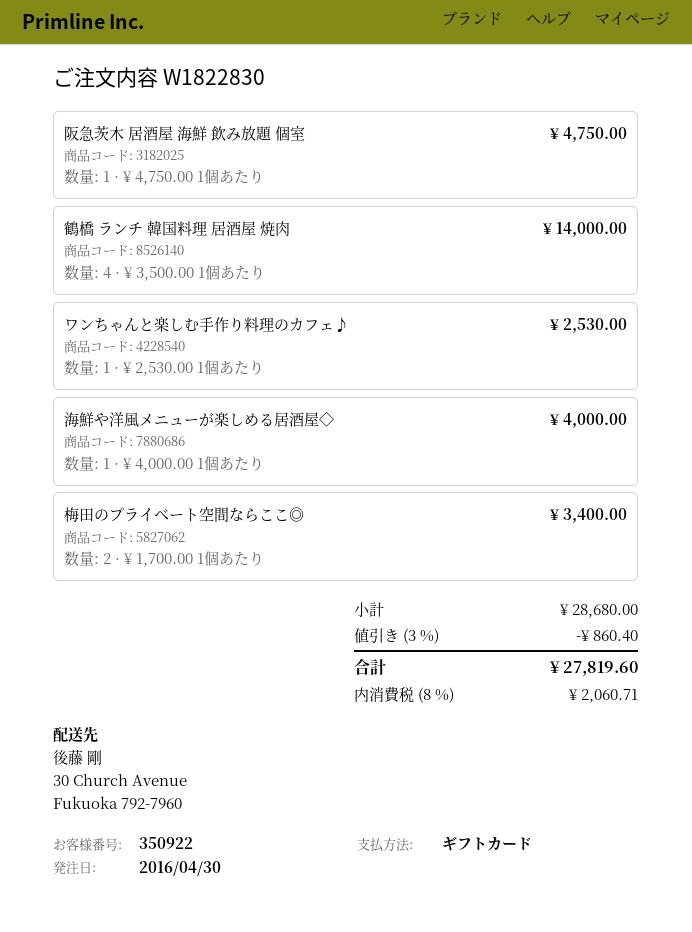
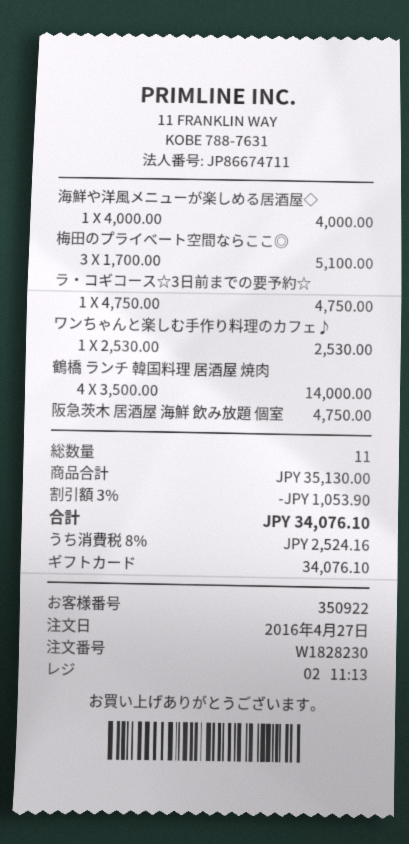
order number: W1822830 -> W1828230
order date: 2016-04-30 -> 2016-04-27
梅田のプライべート空間ならここ◎: 2 x 1700.00 = 3400.00 -> 3 x 1700.00 = 5100.00
ラ・コギコース☆3日前までの要予約☆: none -> 1 x 4750.00 = 4750.00
subtotal: 28680.00 -> 35130.00
discount: 3% = 860.40 -> 3% = 1053.90
tax: 8% = 2060.71 -> 8% = 2524.16
total: 27819.60 -> 34076.10

